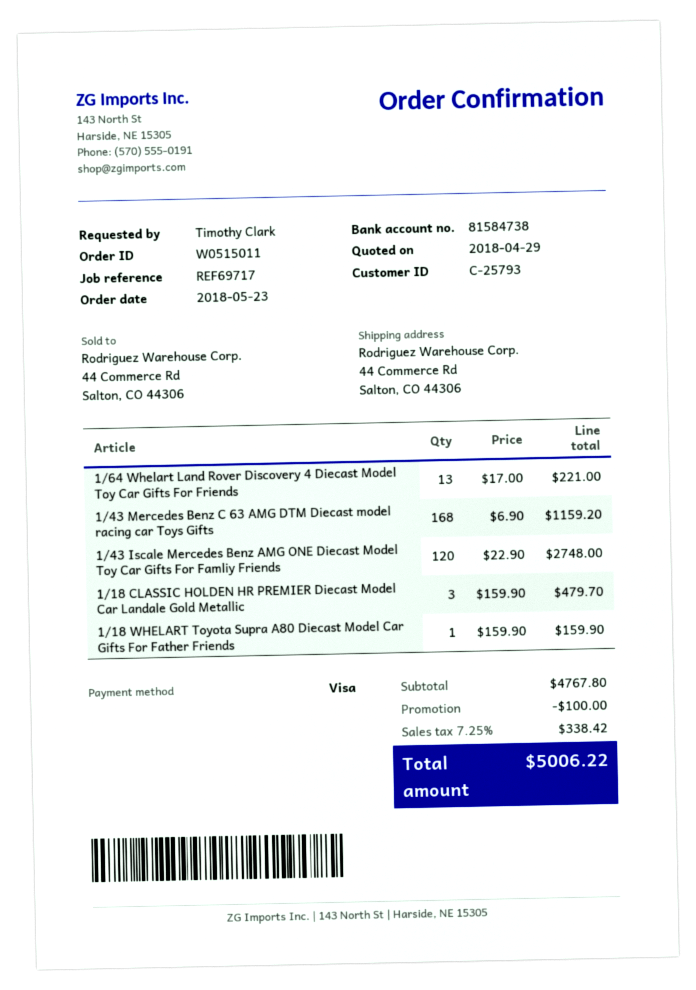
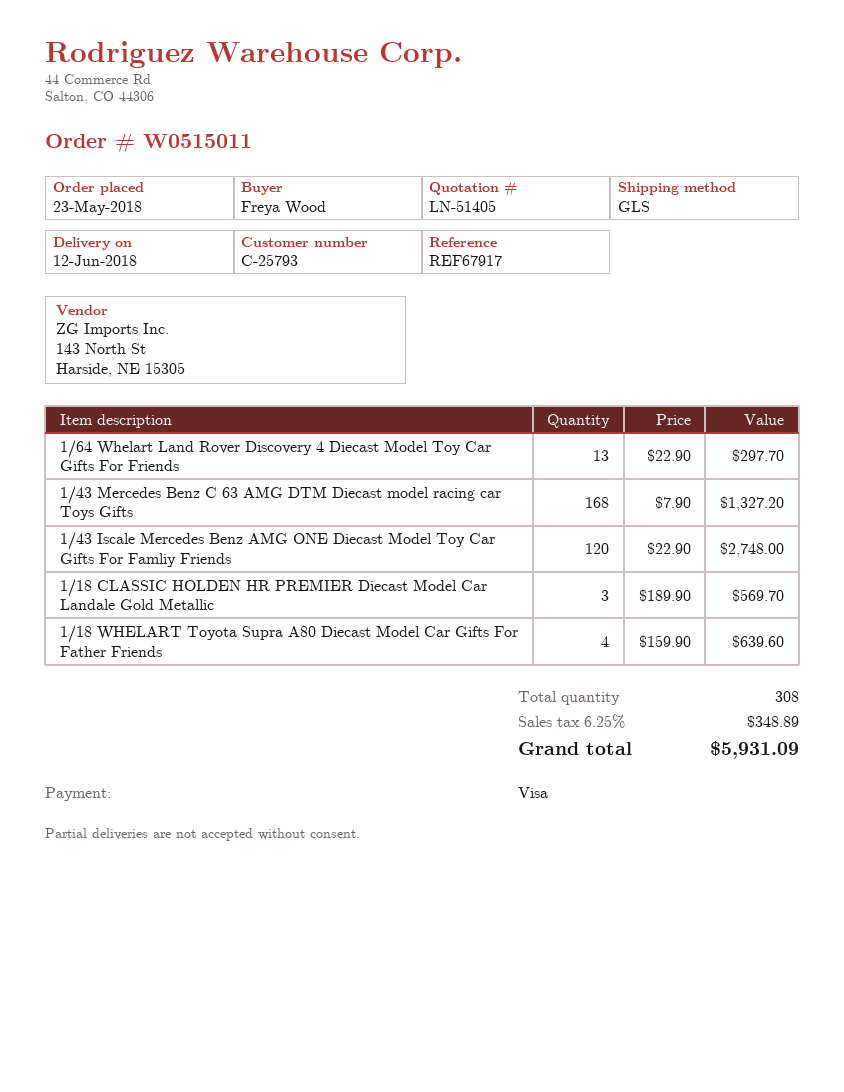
reference: REF69717 -> REF67917
ordered by: Timothy Clark -> Freya Wood
1/64 Whelart Land Rover Discovery 4 Diecast Model Toy Car Gifts For Friends: 13 x 17.00 = 221.00 -> 13 x 22.90 = 297.70
1/43 Mercedes Benz C 63 AMG DTM Diecast model racing car Toys Gifts: 168 x 6.90 = 1159.20 -> 168 x 7.90 = 1327.20
1/18 CLASSIC HOLDEN HR PREMIER Diecast Model Car Landale Gold Metallic: 3 x 159.90 = 479.70 -> 3 x 189.90 = 569.70
1/18 WHELART Toyota Supra A80 Diecast Model Car Gifts For Father Friends: 1 x 159.90 = 159.90 -> 4 x 159.90 = 639.60
discount: 100.00 -> none
tax: 7.25% = 338.42 -> 6.25% = 348.89
total: 5006.22 -> 5931.09

